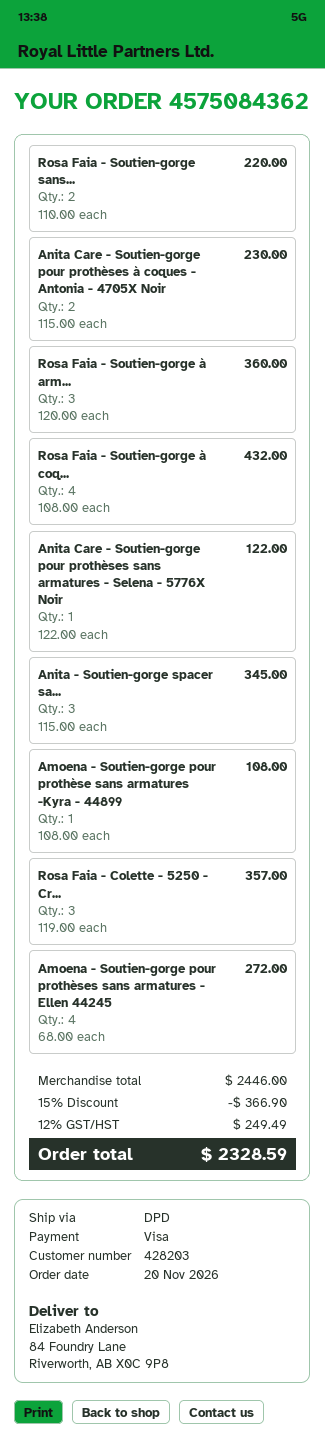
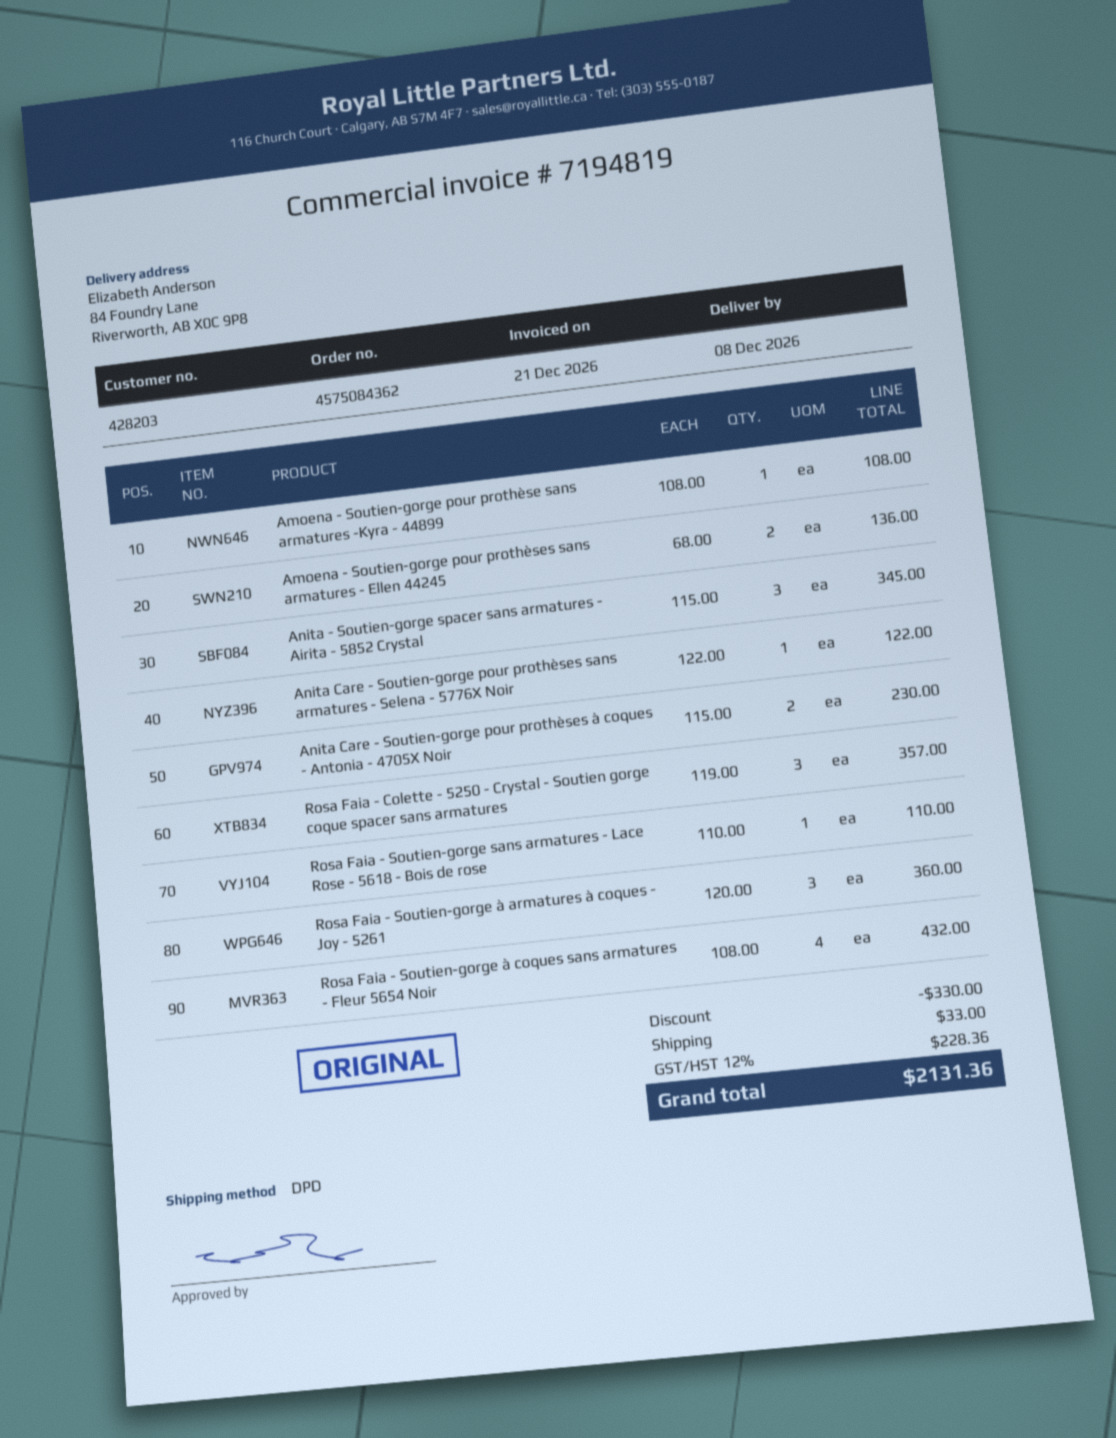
Rosa Faia - Soutien-gorge sans...: 2 x 110.00 = 220.00 -> 1 x 110.00 = 110.00
Amoena - Soutien-gorge pour prothèses sans armatures - Ellen 44245: 4 x 68.00 = 272.00 -> 2 x 68.00 = 136.00
discount: 366.90 -> 330.00
shipping: none -> 33.00
tax: 12% = 249.49 -> 12% = 228.36
total: 2328.59 -> 2131.36

